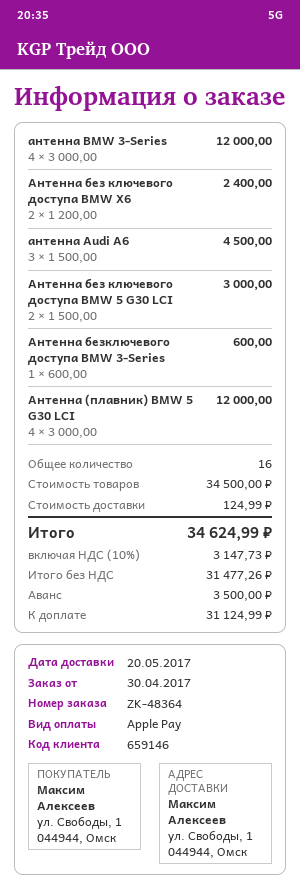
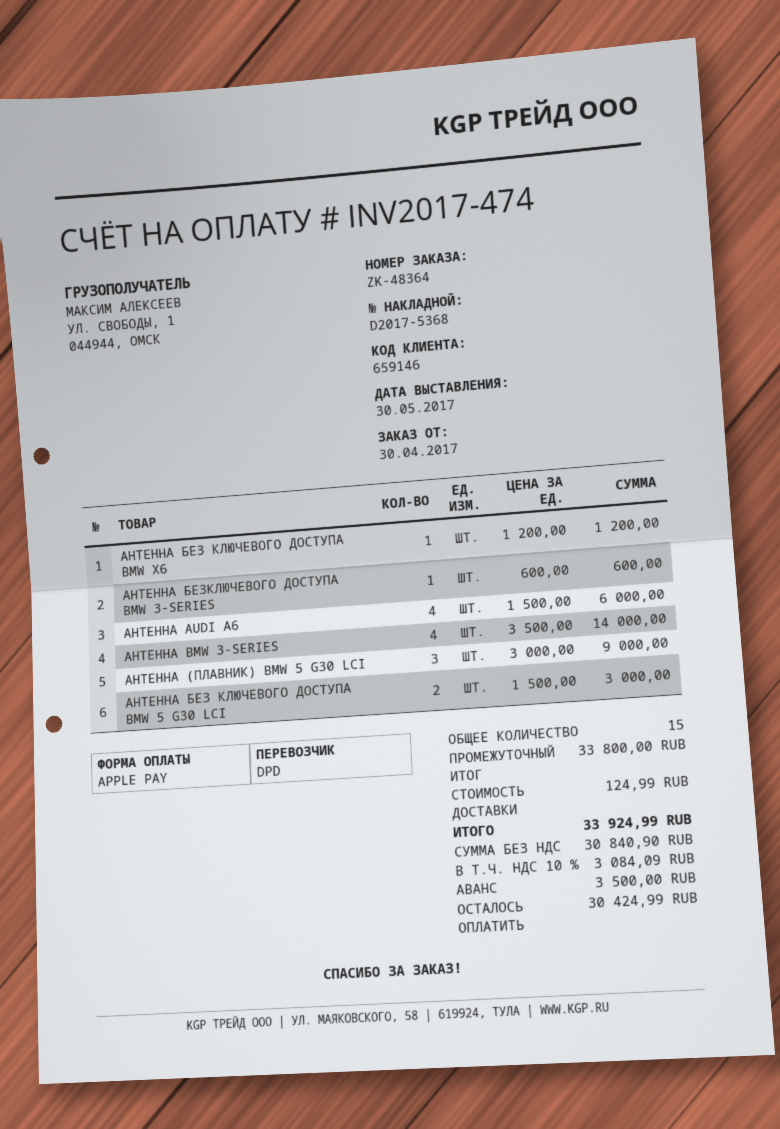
антенна BMW 3-Series: 4 x 3000.00 = 12000.00 -> 4 x 3500.00 = 14000.00
Антенна без ключевого доступа BMW X6: 2 x 1200.00 = 2400.00 -> 1 x 1200.00 = 1200.00
антенна Audi A6: 3 x 1500.00 = 4500.00 -> 4 x 1500.00 = 6000.00
Антенна (плавник) BMW 5 G30 LCI: 4 x 3000.00 = 12000.00 -> 3 x 3000.00 = 9000.00
total quantity: 16 -> 15
subtotal: 34500.00 -> 33800.00
net: 31477.26 -> 30840.90
tax: 10% = 3147.73 -> 10% = 3084.09
total: 34624.99 -> 33924.99
balance: 31124.99 -> 30424.99

